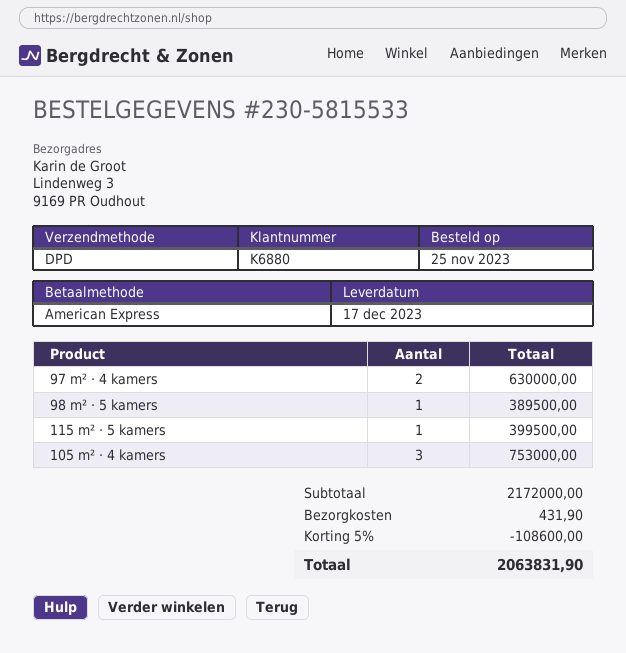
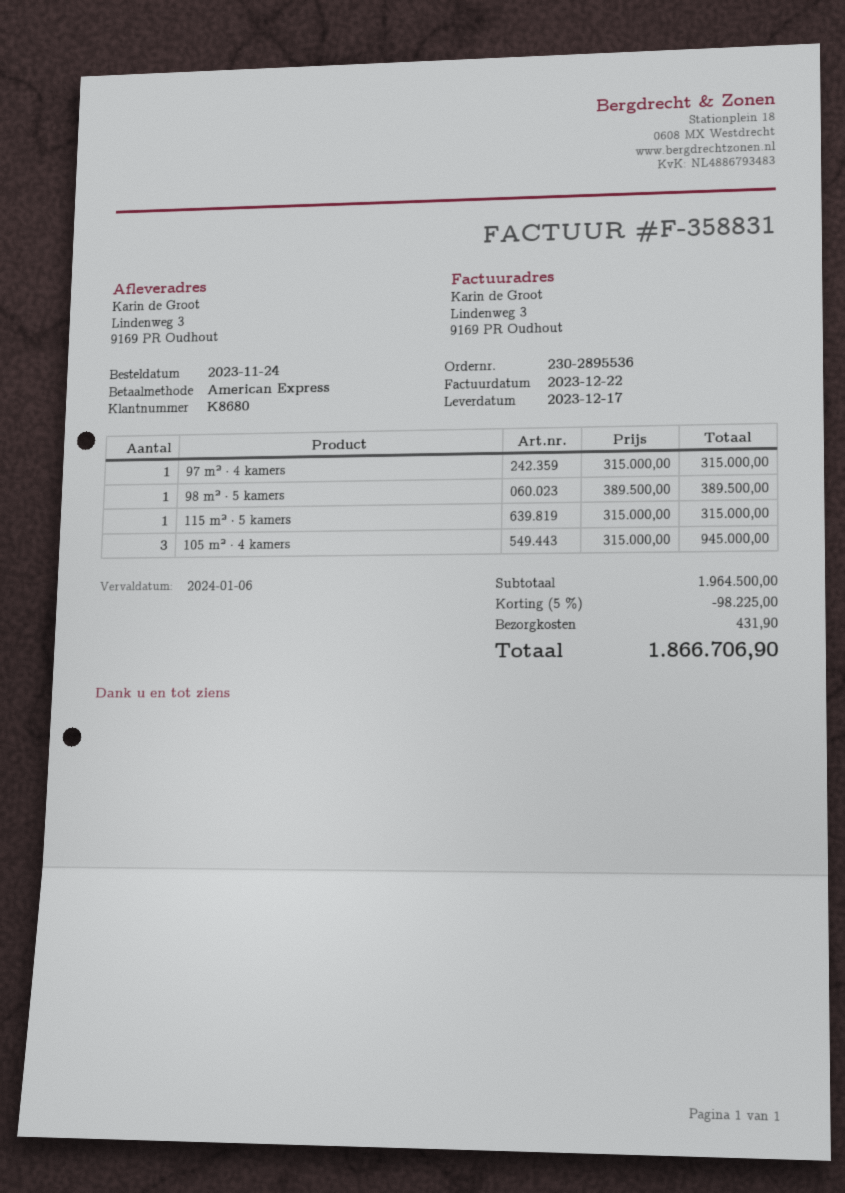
order number: 230-5815533 -> 230-2895536
order date: 2023-11-25 -> 2023-11-24
customer number: K6880 -> K8680
97 m² · 4 kamers: 2 for 630000.00 -> 1 for 315000.00
115 m² · 5 kamers: 1 for 399500.00 -> 1 for 315000.00
105 m² · 4 kamers: 3 for 753000.00 -> 3 for 945000.00
subtotal: 2172000.00 -> 1964500.00
discount: 5% = 108600.00 -> 5% = 98225.00
total: 2063831.90 -> 1866706.90

